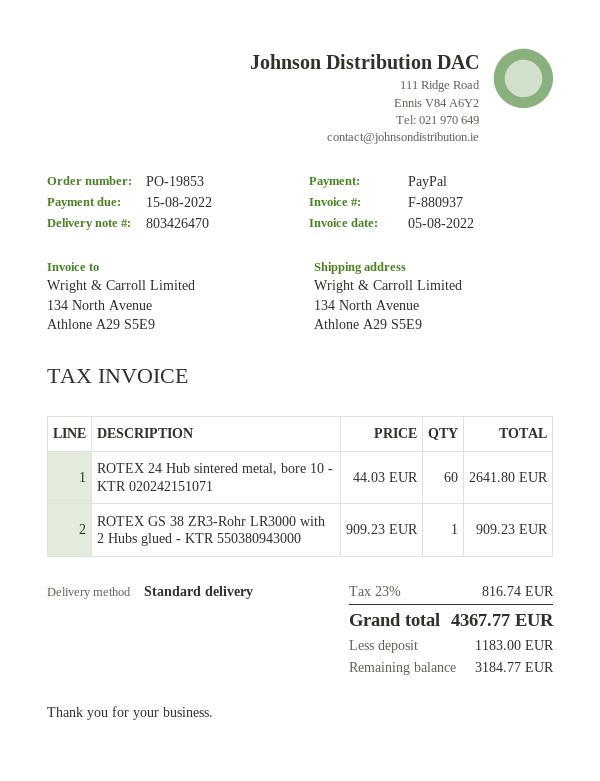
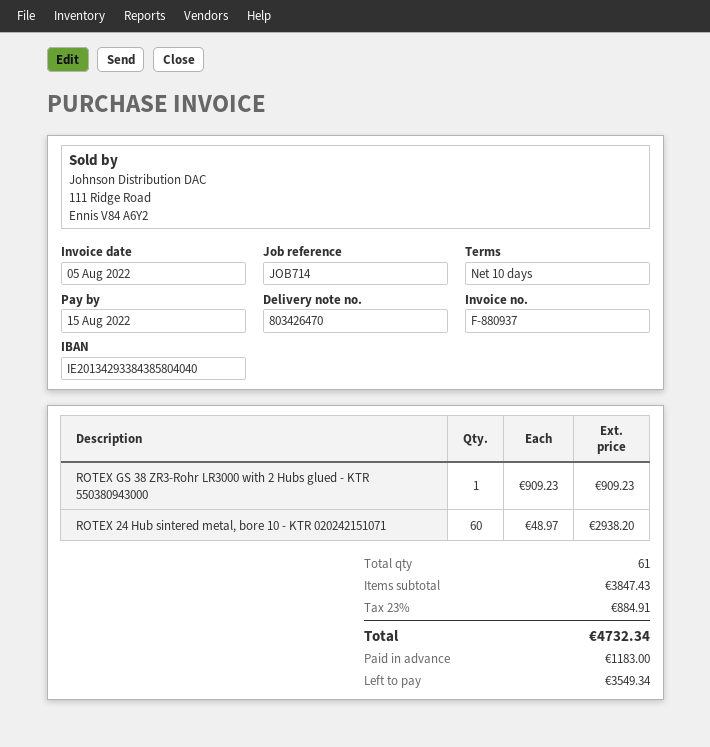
ROTEX 24 Hub sintered metal, bore 10 - KTR 020242151071: 60 x 44.03 = 2641.80 -> 60 x 48.97 = 2938.20
tax: 23% = 816.74 -> 23% = 884.91
total: 4367.77 -> 4732.34
balance: 3184.77 -> 3549.34

